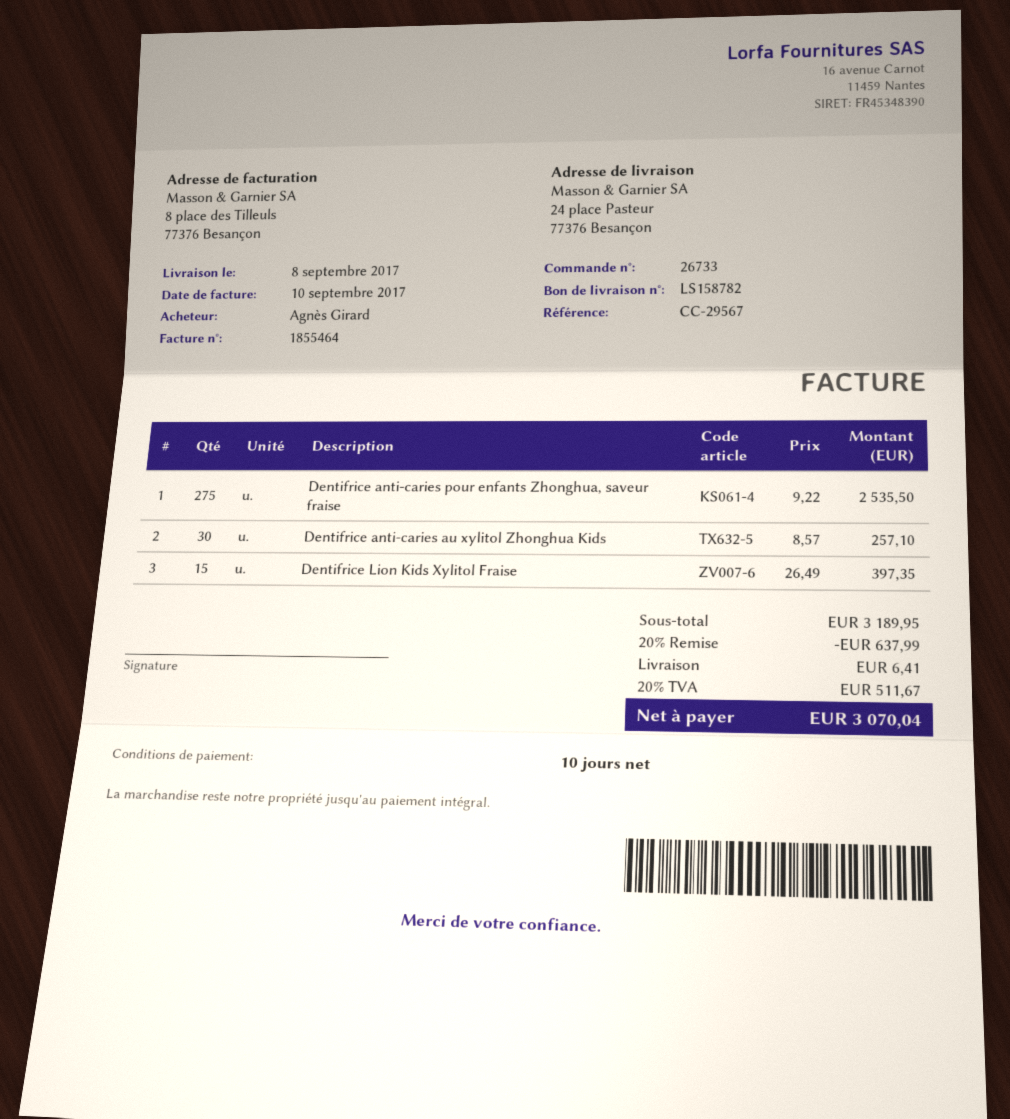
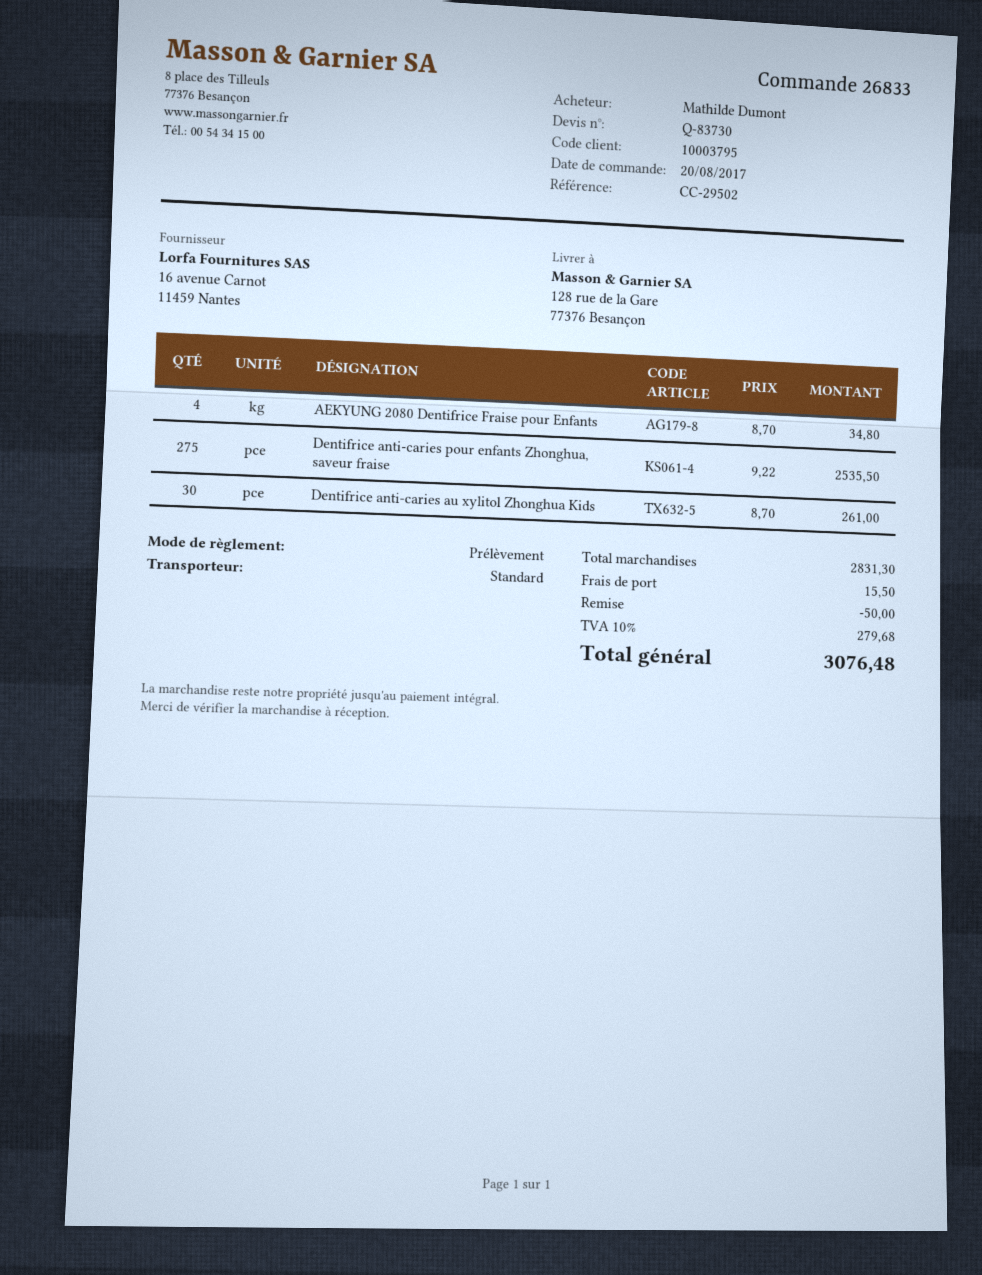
order number: 26733 -> 26833
reference: CC-29567 -> CC-29502
ordered by: Agnès Girard -> Mathilde Dumont
ship to: 24 place Pasteur, 77376 Besançon -> 128 rue de la Gare, 77376 Besançon
Dentifrice anti-caries au xylitol Zhonghua Kids: 30 x 8.57 = 257.10 -> 30 x 8.70 = 261.00
Dentifrice Lion Kids Xylitol Fraise: 15 x 26.49 = 397.35 -> none
AEKYUNG 2080 Dentifrice Fraise pour Enfants: none -> 4 x 8.70 = 34.80
subtotal: 3189.95 -> 2831.30
discount: 637.99 -> 50.00
shipping: 6.41 -> 15.50
tax: 20% = 511.67 -> 10% = 279.68
total: 3070.04 -> 3076.48

